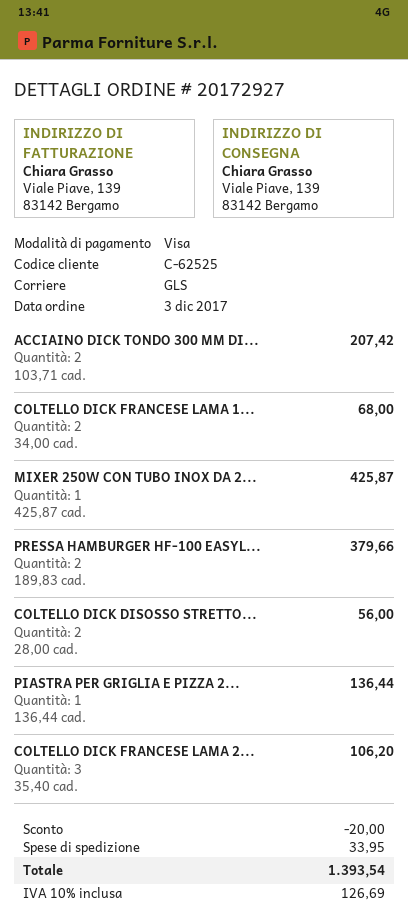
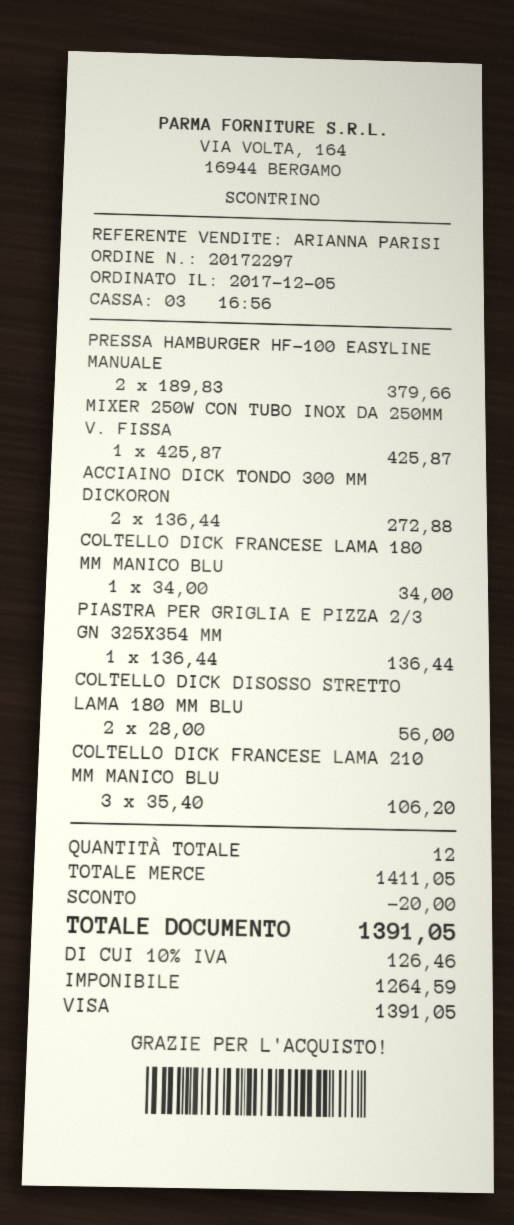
order number: 20172927 -> 20172297
order date: 2017-12-03 -> 2017-12-05
ACCIAINO DICK TONDO 300 MM DI...: 2 x 103.71 = 207.42 -> 2 x 136.44 = 272.88
COLTELLO DICK FRANCESE LAMA 1...: 2 x 34.00 = 68.00 -> 1 x 34.00 = 34.00
shipping: 33.95 -> none
tax: 10% = 126.69 -> 10% = 126.46
total: 1393.54 -> 1391.05

